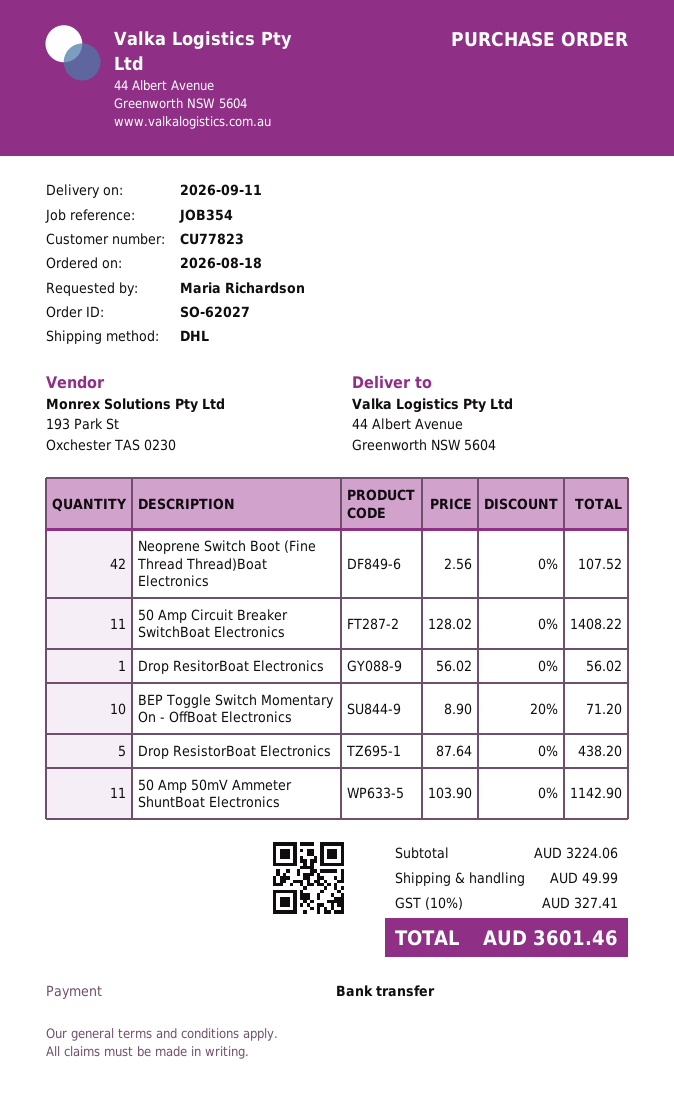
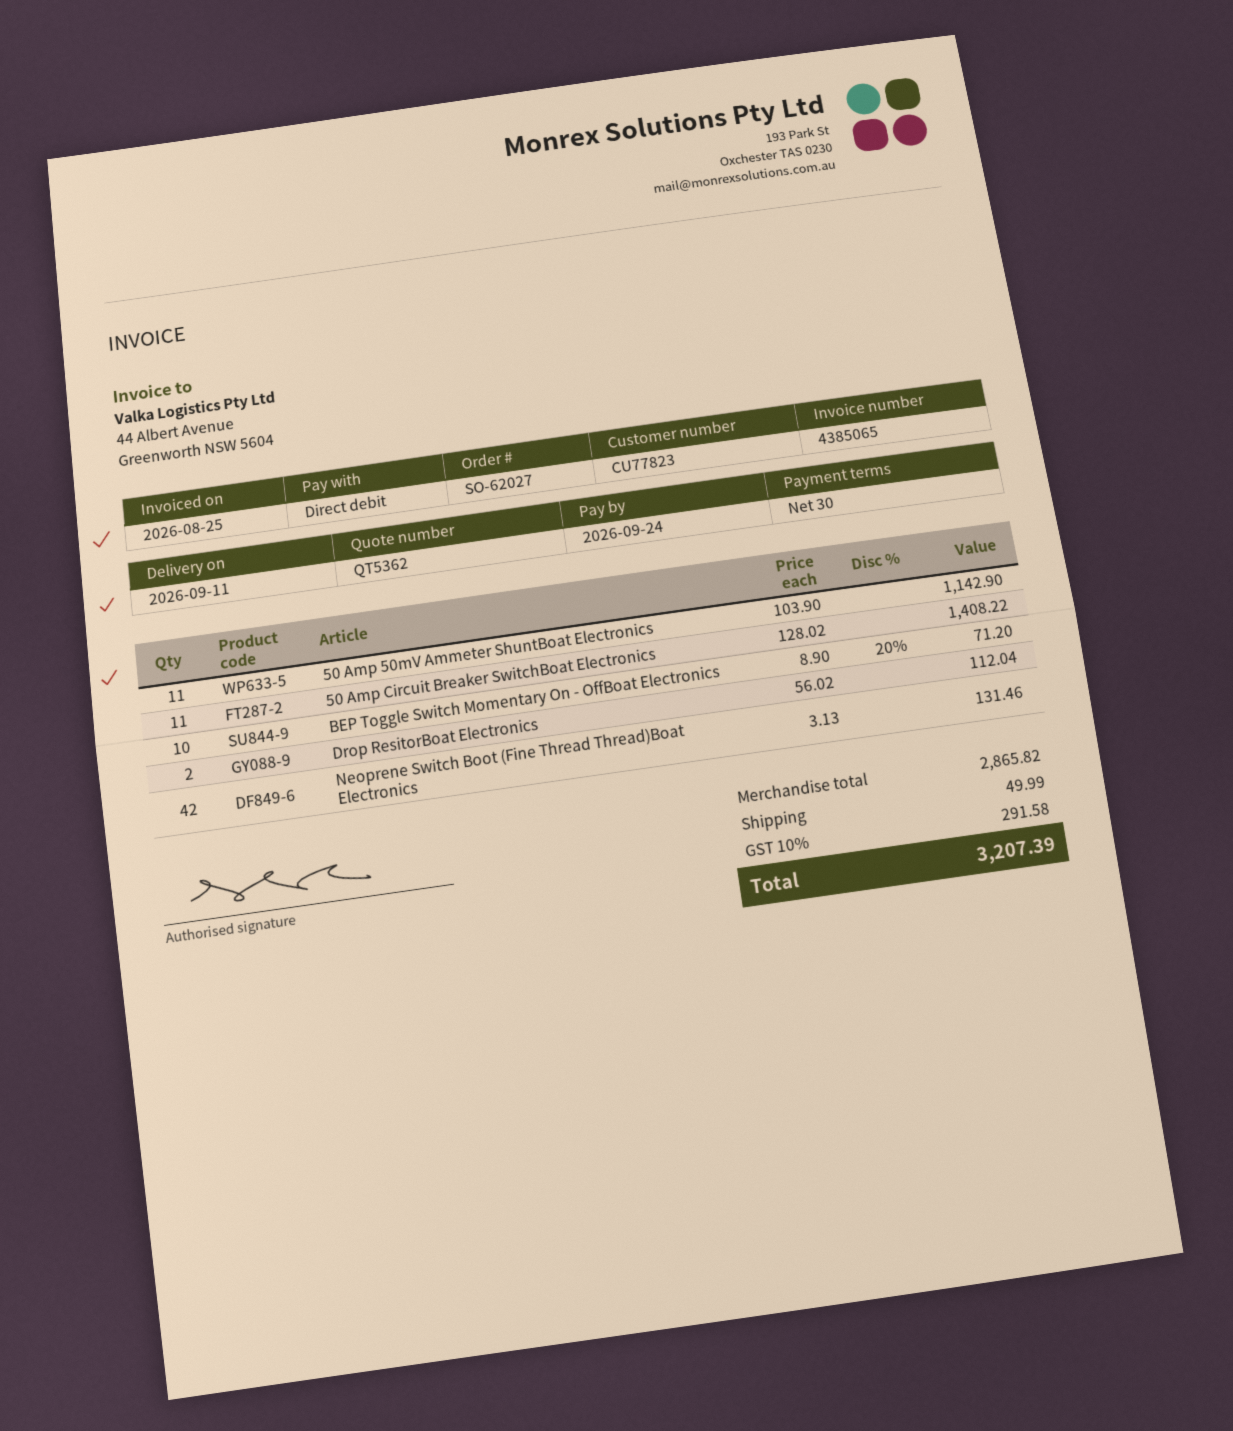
payment method: bank transfer -> direct debit
Neoprene Switch Boot (Fine Thread Thread)Boat Electronics: 42 x 2.56 = 107.52 -> 42 x 3.13 = 131.46
Drop ResitorBoat Electronics: 1 x 56.02 = 56.02 -> 2 x 56.02 = 112.04
Drop ResistorBoat Electronics: 5 x 87.64 = 438.20 -> none
subtotal: 3224.06 -> 2865.82
tax: 10% = 327.41 -> 10% = 291.58
total: 3601.46 -> 3207.39

